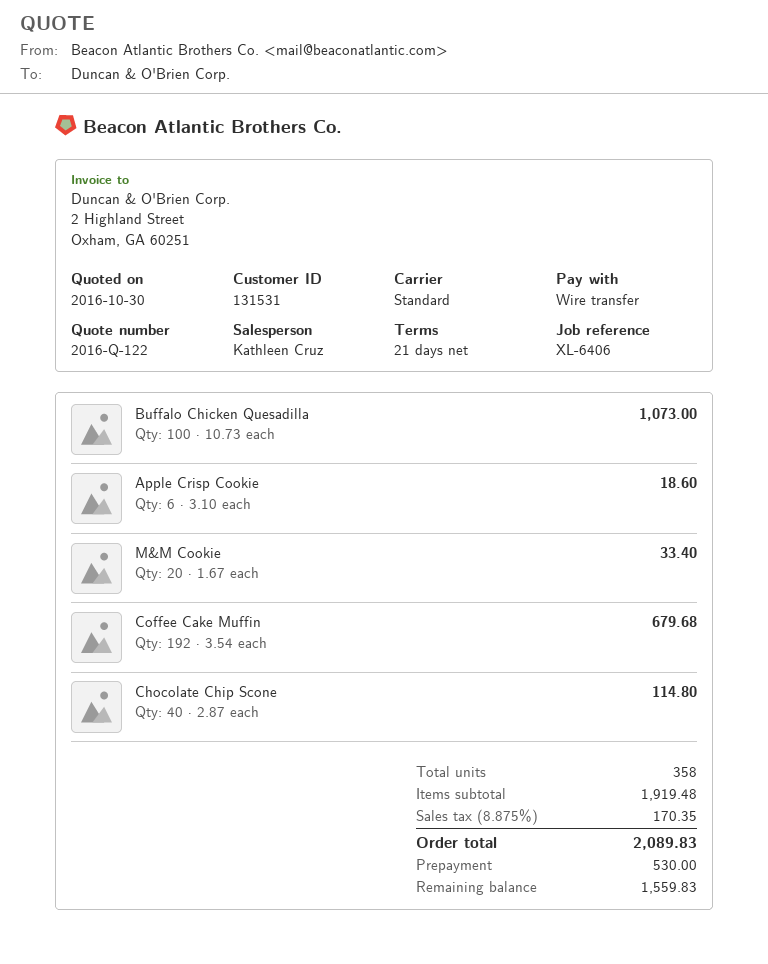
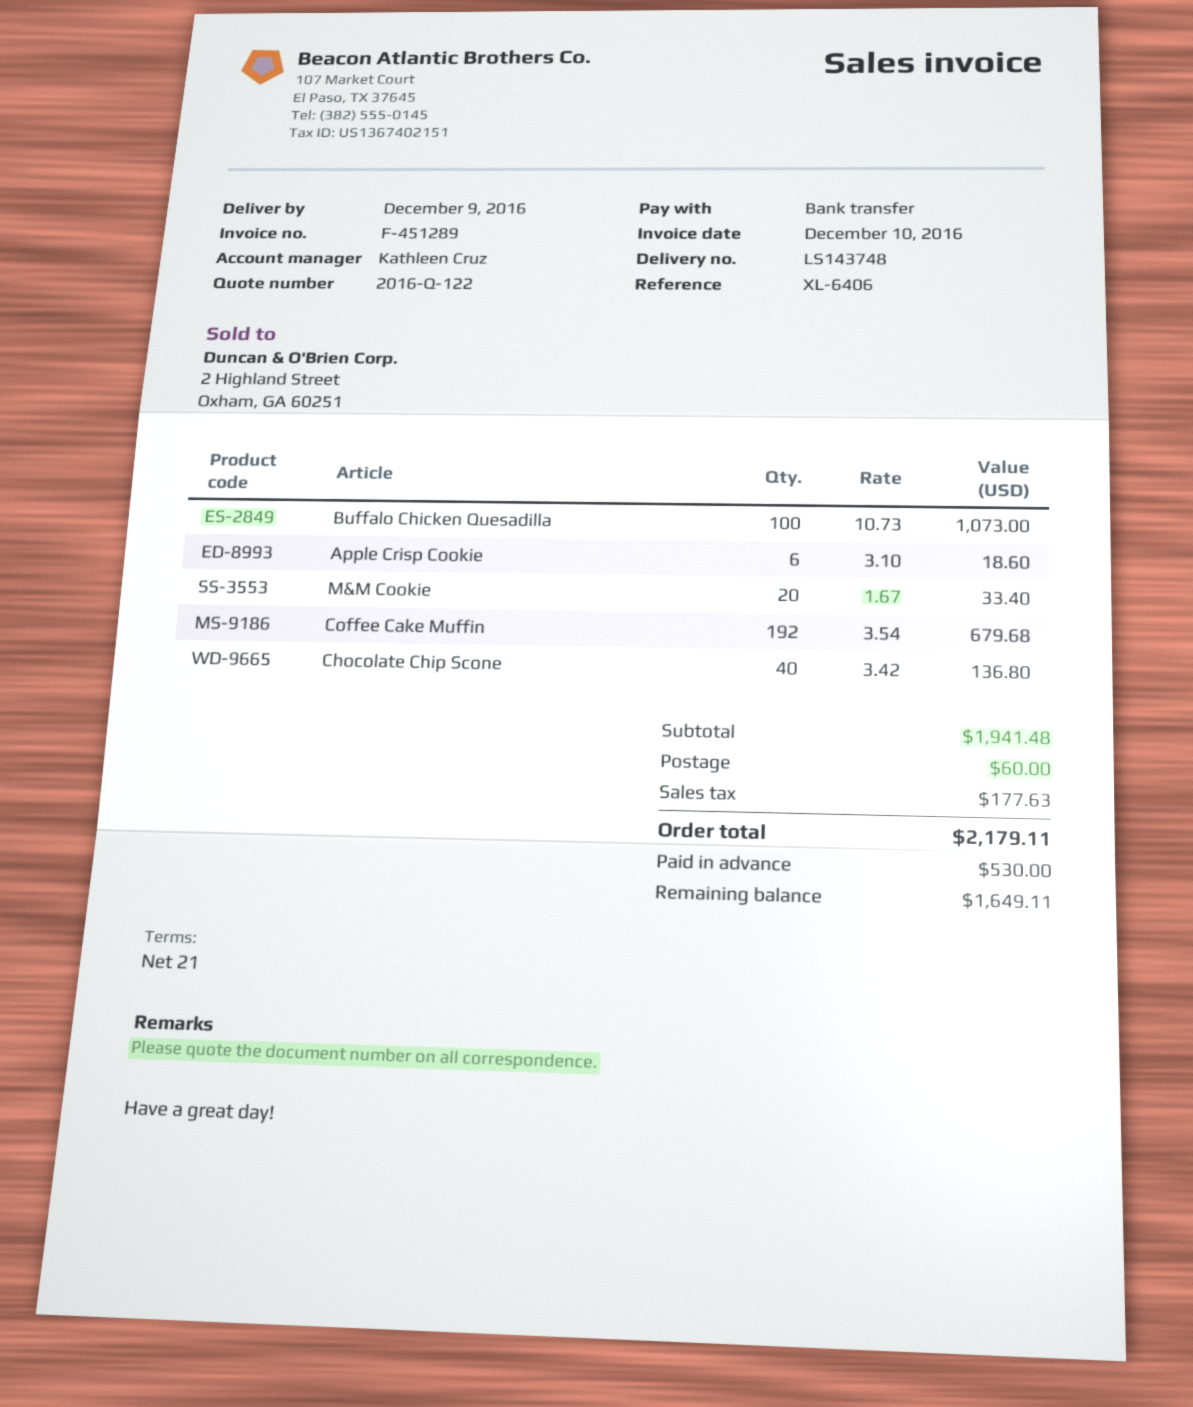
Chocolate Chip Scone: 40 x 2.87 = 114.80 -> 40 x 3.42 = 136.80
subtotal: 1919.48 -> 1941.48
shipping: none -> 60.00
tax: 170.35 -> 177.63
total: 2089.83 -> 2179.11
balance: 1559.83 -> 1649.11

